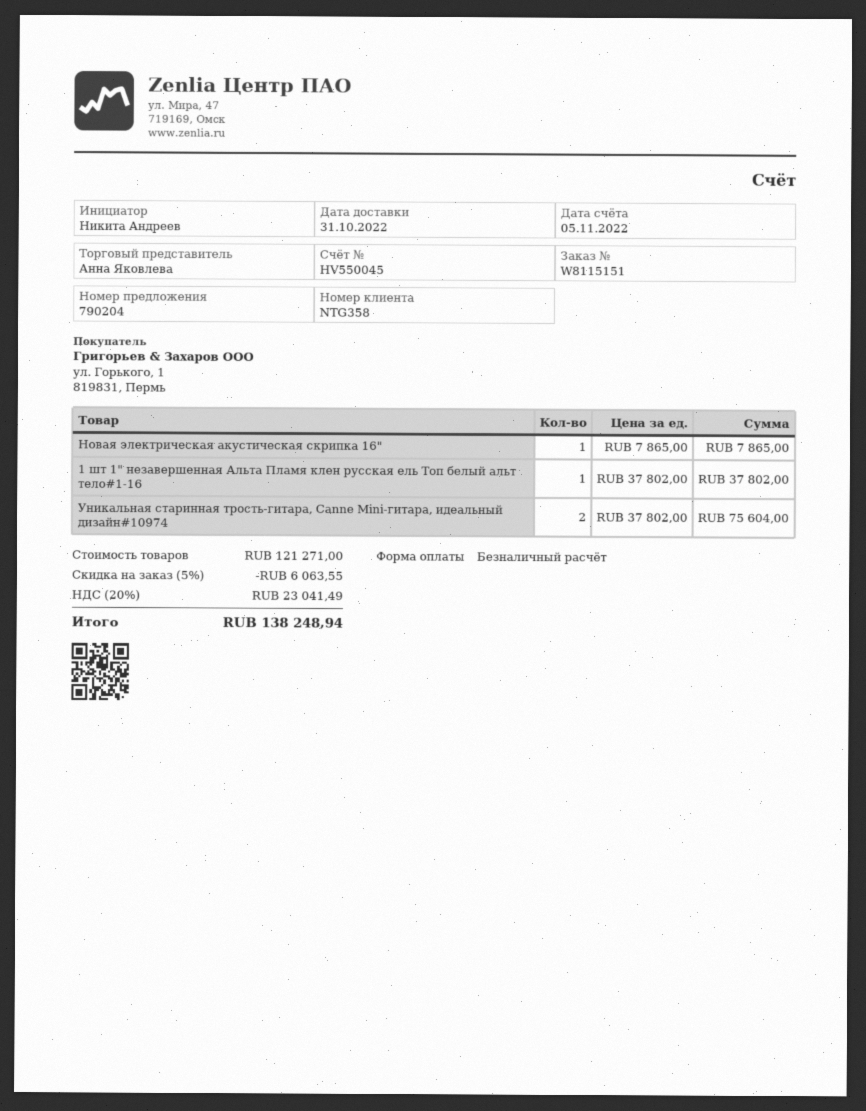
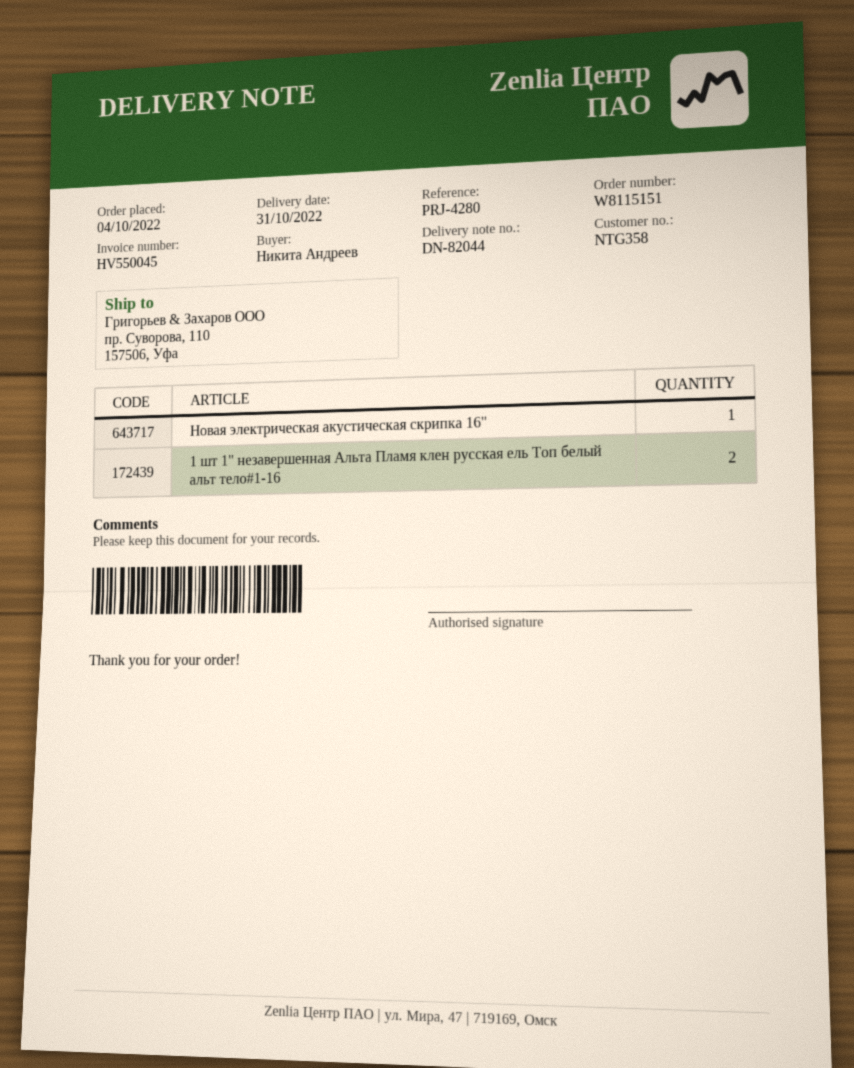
1 шт 1" незавершенная Альта Пламя клен русская ель Топ белый альт тело#1-16: 1 -> 2
Уникальная старинная трость-гитара, Canne Mini-гитара, идеальный дизайн#10974: 2 -> none

